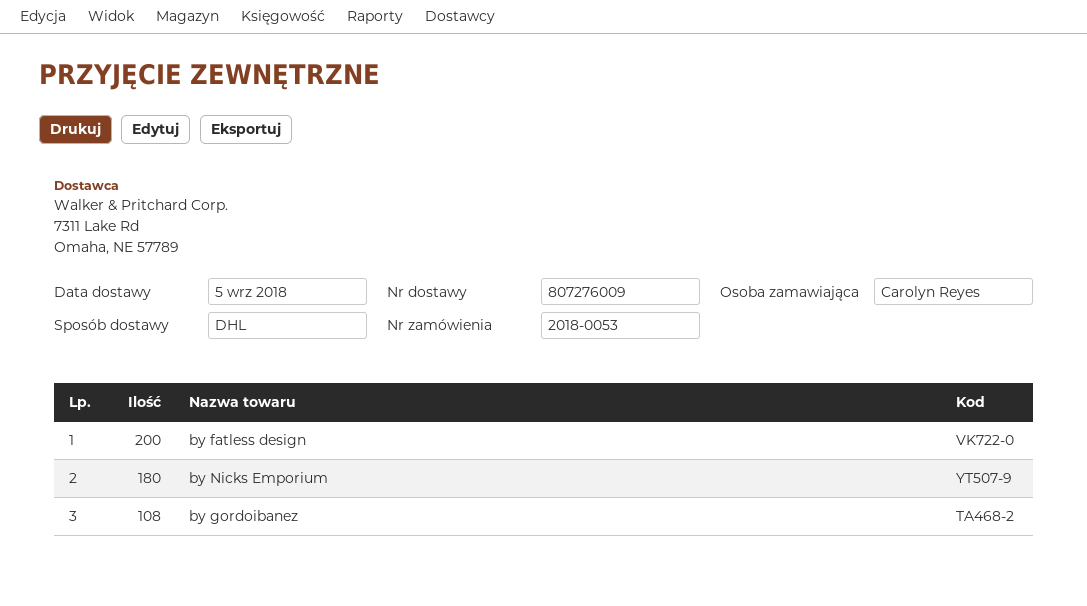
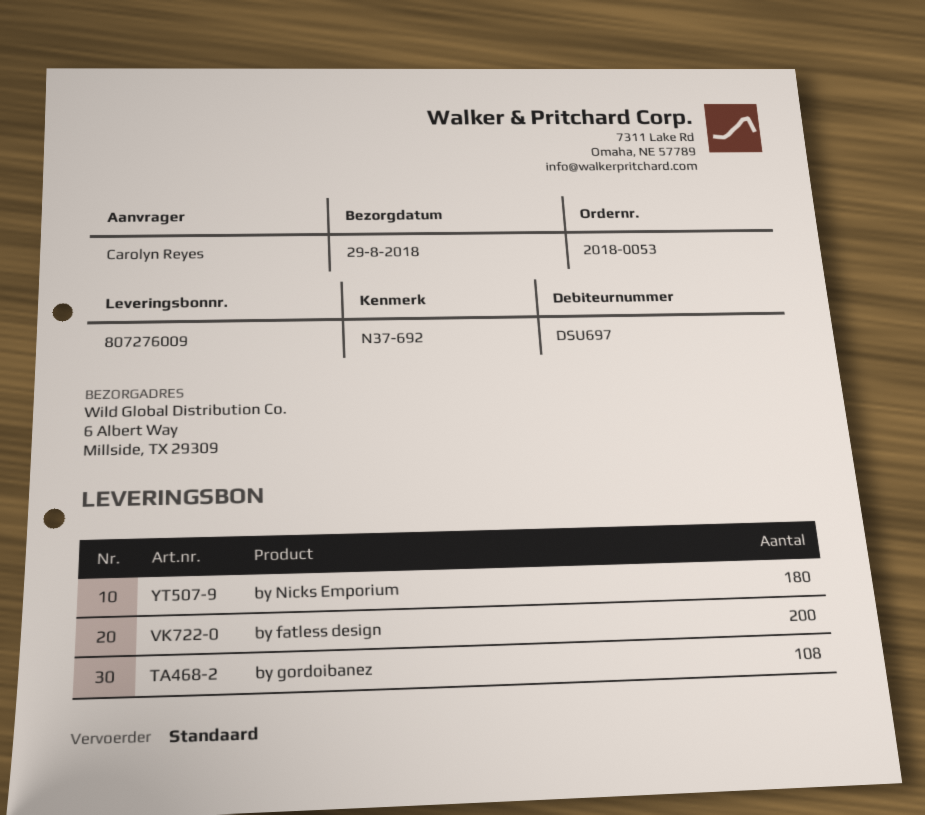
delivery date: 2018-09-05 -> 2018-08-29
shipping method: DHL -> standard

